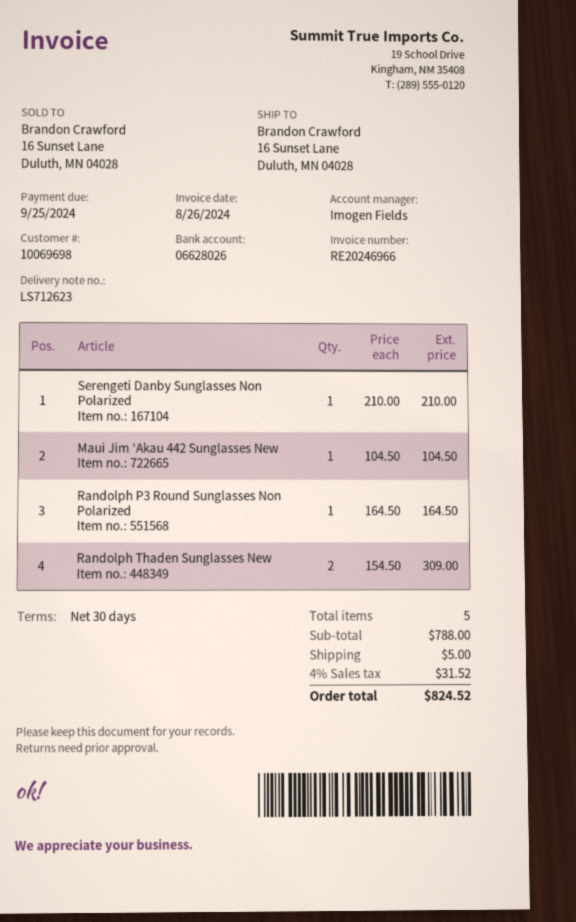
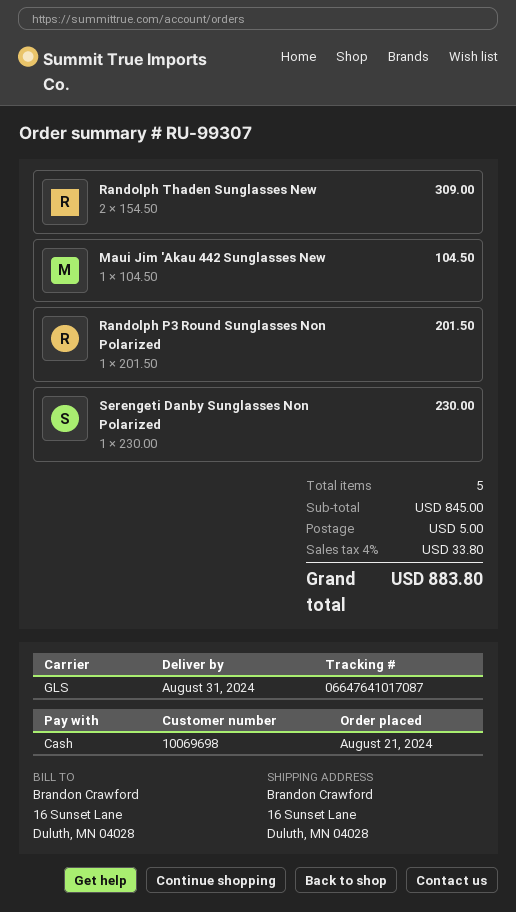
Serengeti Danby Sunglasses Non Polarized: 1 x 210.00 = 210.00 -> 1 x 230.00 = 230.00
Randolph P3 Round Sunglasses Non Polarized: 1 x 164.50 = 164.50 -> 1 x 201.50 = 201.50
subtotal: 788.00 -> 845.00
tax: 4% = 31.52 -> 4% = 33.80
total: 824.52 -> 883.80

